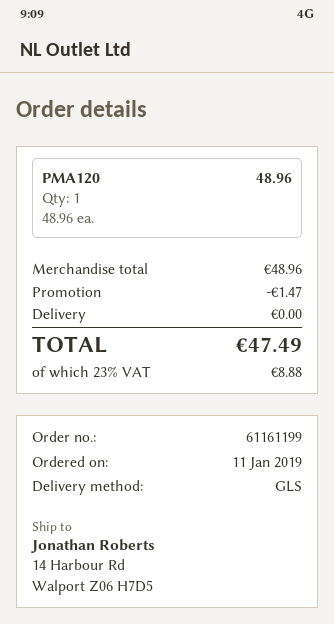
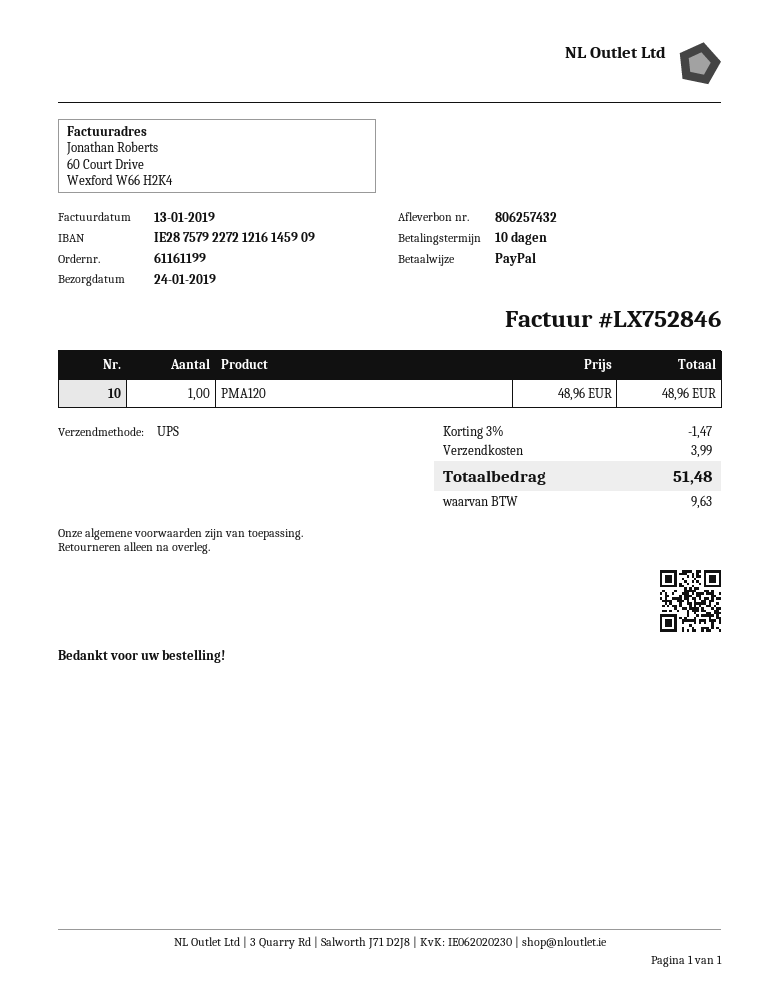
shipping method: GLS -> UPS
shipping: 0.00 -> 3.99
tax: 8.88 -> 9.63
total: 47.49 -> 51.48

